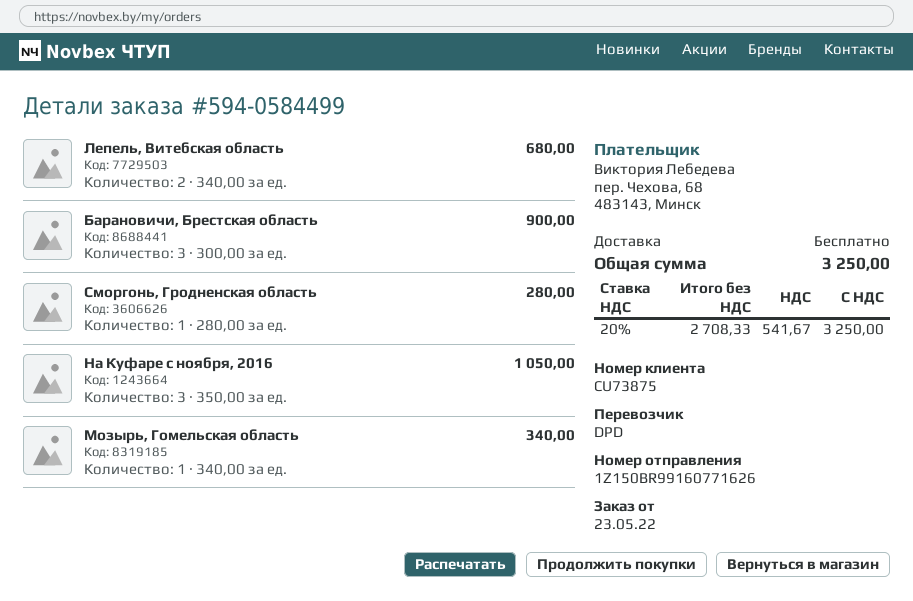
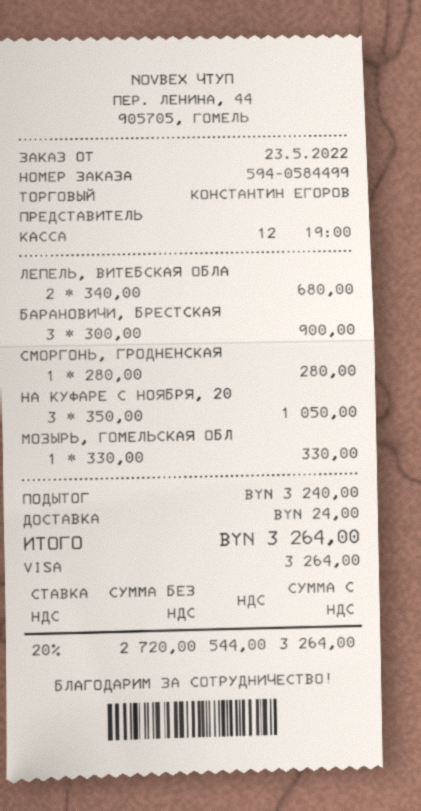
Мозырь, Гомельская область: 1 x 340.00 = 340.00 -> 1 x 330.00 = 330.00
shipping: 0.00 -> 24.00
net: 2708.33 -> 2720.00
tax: 20% = 541.67 -> 20% = 544.00
total: 3250.00 -> 3264.00

